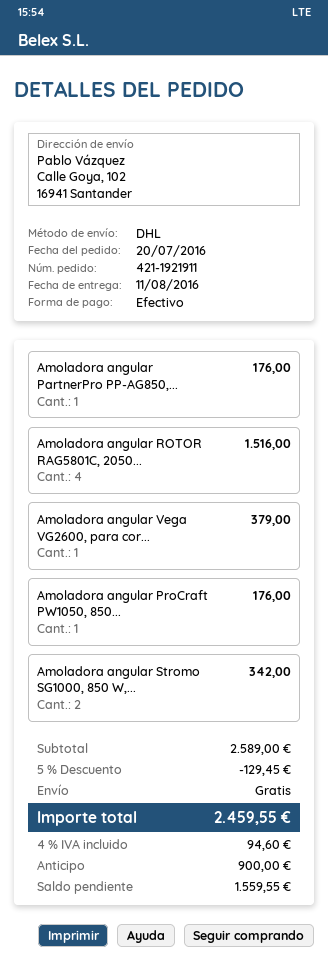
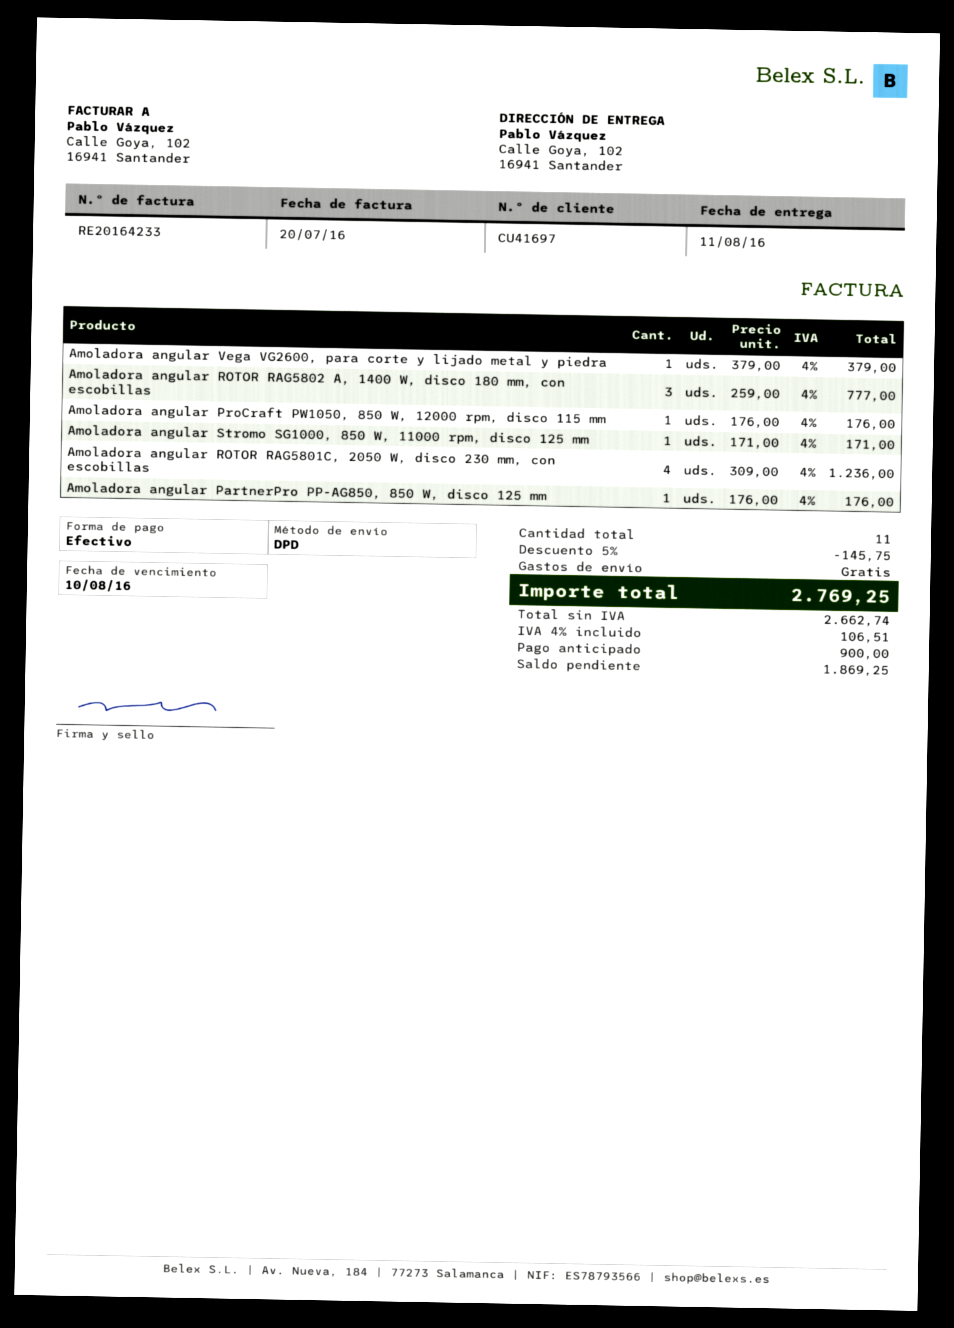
shipping method: DHL -> DPD
Amoladora angular ROTOR RAG5801C, 2050...: 4 for 1516.00 -> 4 for 1236.00
Amoladora angular Stromo SG1000, 850 W,...: 2 for 342.00 -> 1 for 171.00
Amoladora angular ROTOR RAG5802 A, 1400 W, disco 180 mm, con escobillas: none -> 3 for 777.00
discount: 5% = 129.45 -> 5% = 145.75
tax: 4% = 94.60 -> 4% = 106.51
total: 2459.55 -> 2769.25
balance: 1559.55 -> 1869.25

